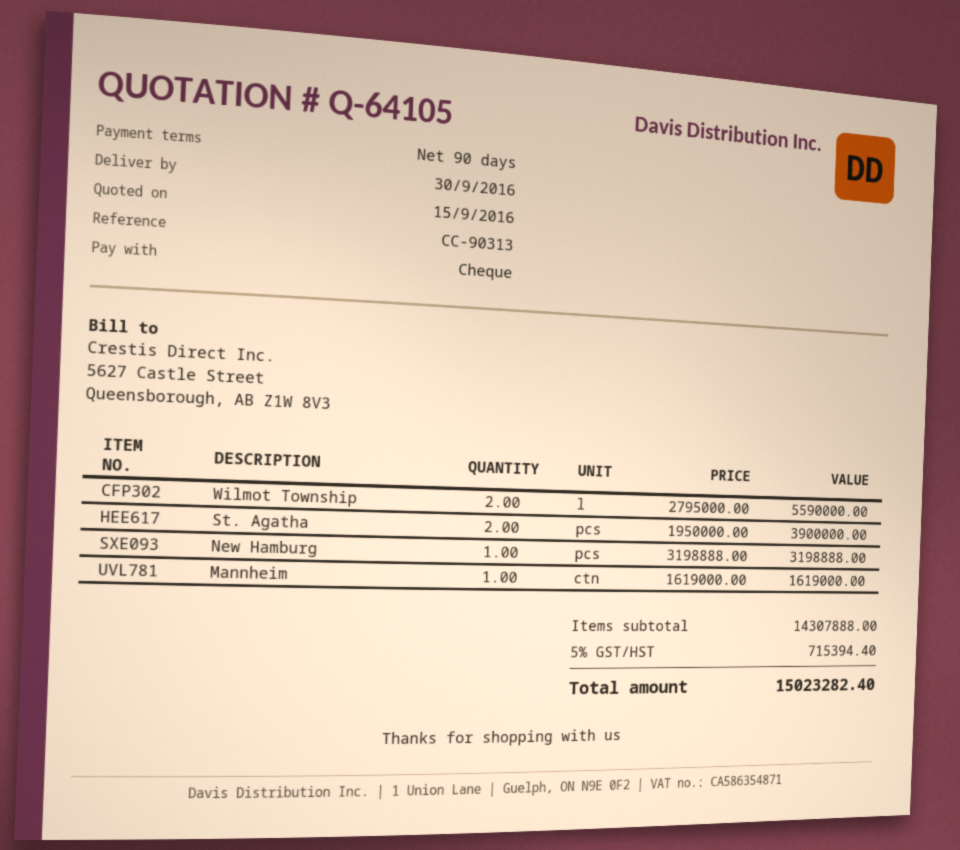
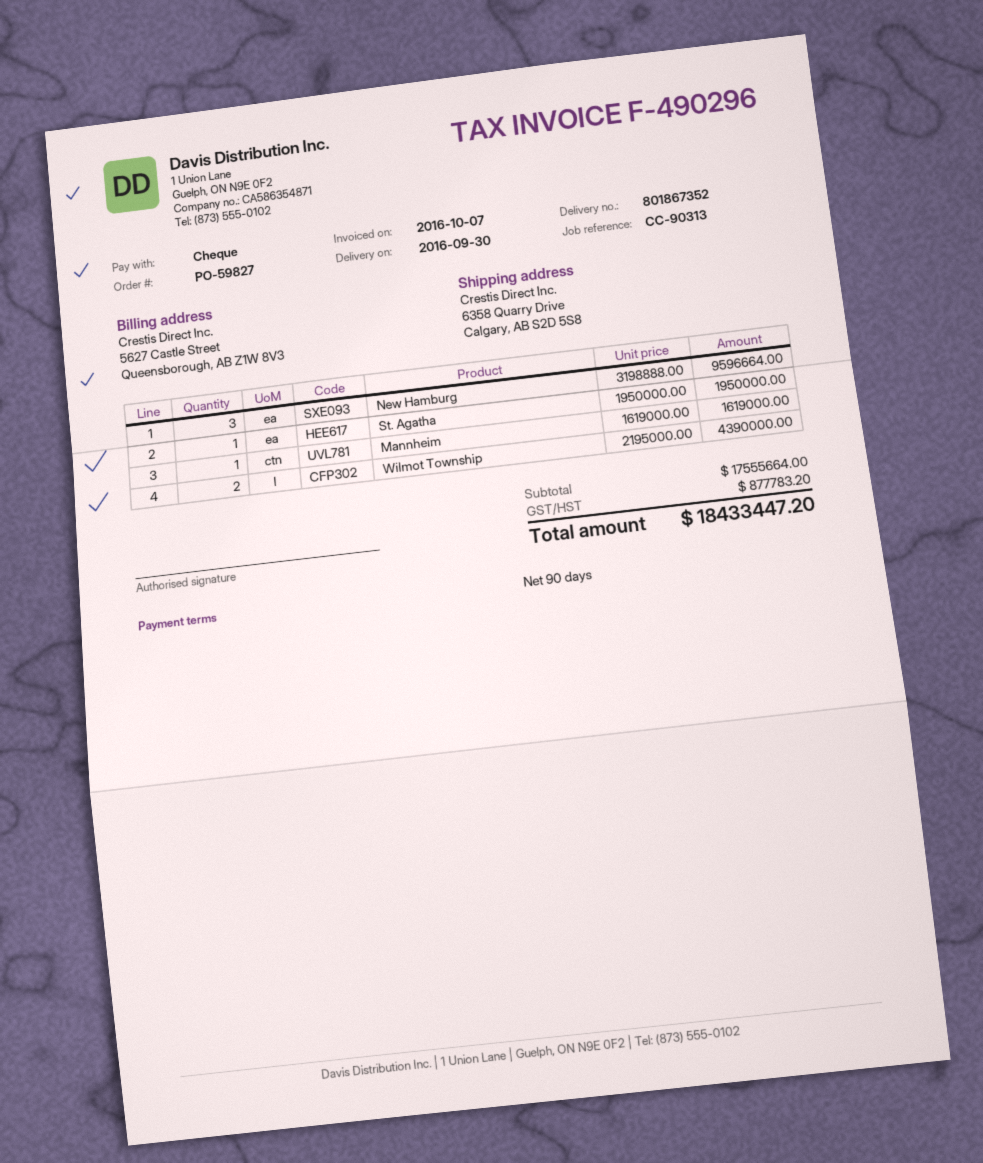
Wilmot Township: 2 x 2795000.00 = 5590000.00 -> 2 x 2195000.00 = 4390000.00
St. Agatha: 2 x 1950000.00 = 3900000.00 -> 1 x 1950000.00 = 1950000.00
New Hamburg: 1 x 3198888.00 = 3198888.00 -> 3 x 3198888.00 = 9596664.00
subtotal: 14307888.00 -> 17555664.00
tax: 715394.40 -> 877783.20
total: 15023282.40 -> 18433447.20

